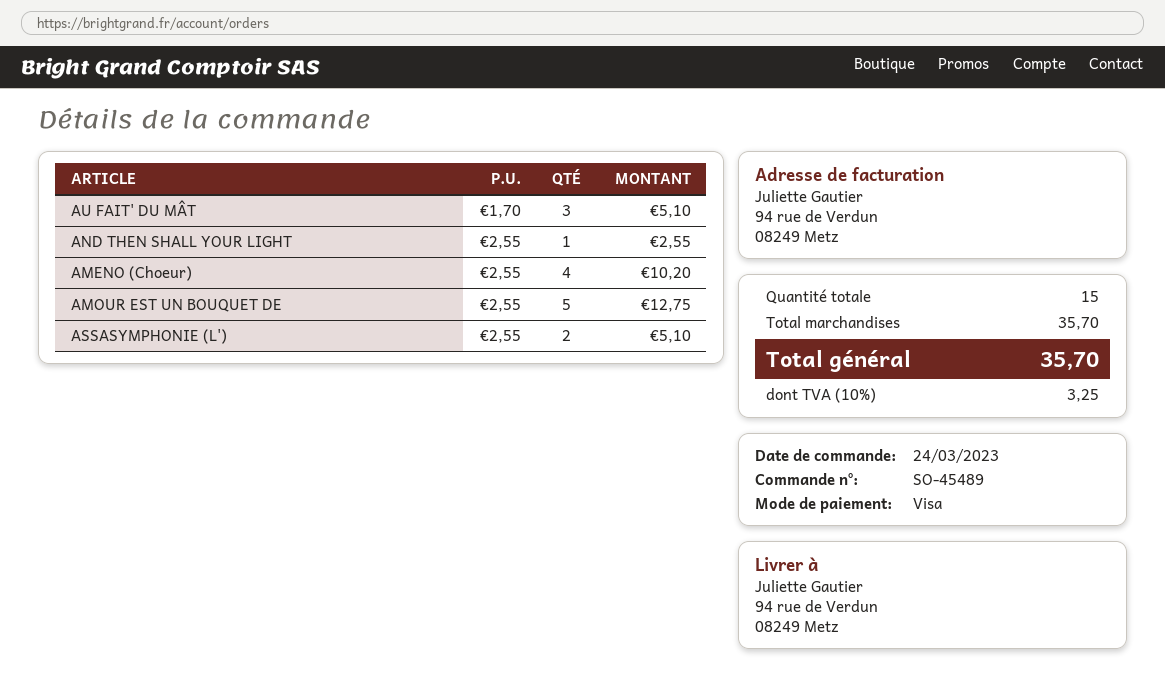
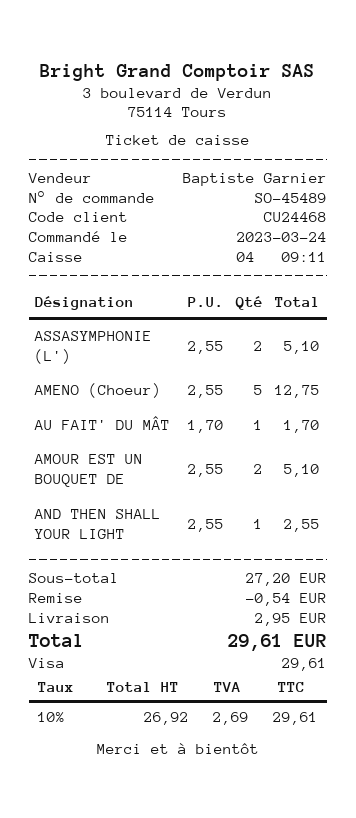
AU FAIT' DU MÂT: 3 x 1.70 = 5.10 -> 1 x 1.70 = 1.70
AMENO (Choeur): 4 x 2.55 = 10.20 -> 5 x 2.55 = 12.75
AMOUR EST UN BOUQUET DE: 5 x 2.55 = 12.75 -> 2 x 2.55 = 5.10
subtotal: 35.70 -> 27.20
discount: none -> 0.54
shipping: none -> 2.95
tax: 10% = 3.25 -> 10% = 2.69
total: 35.70 -> 29.61

